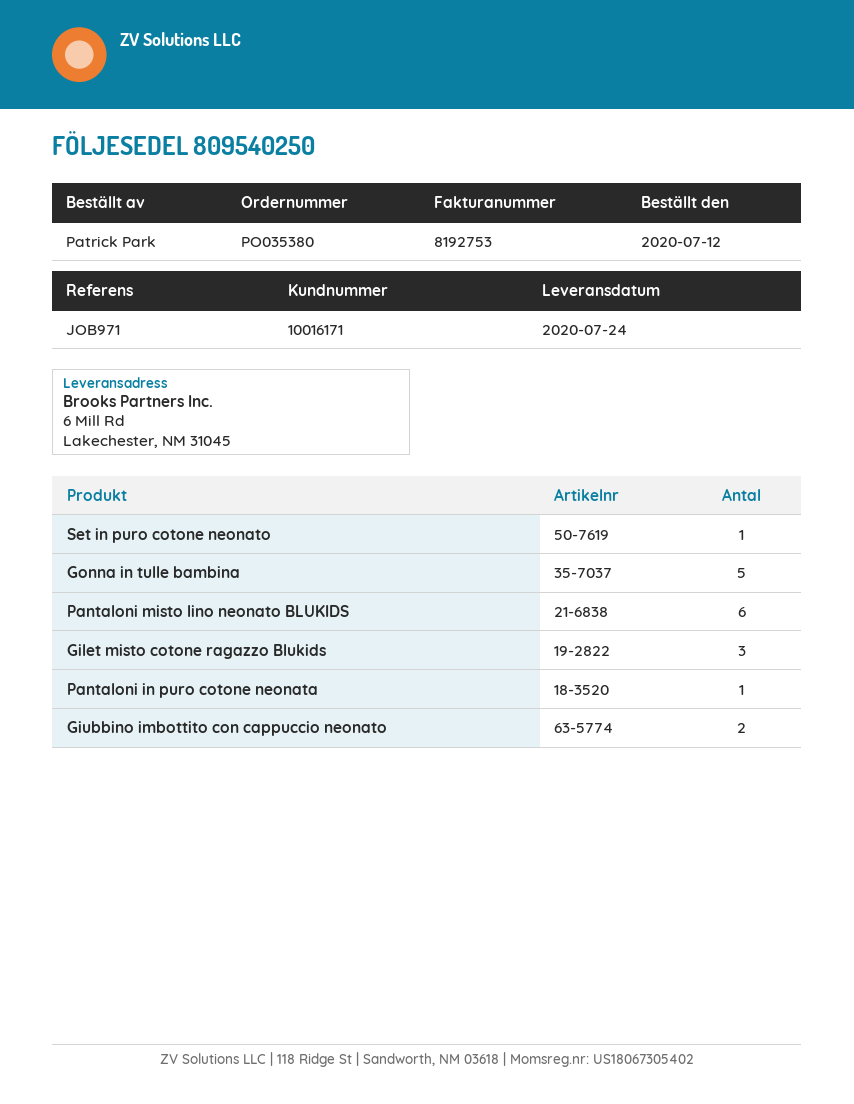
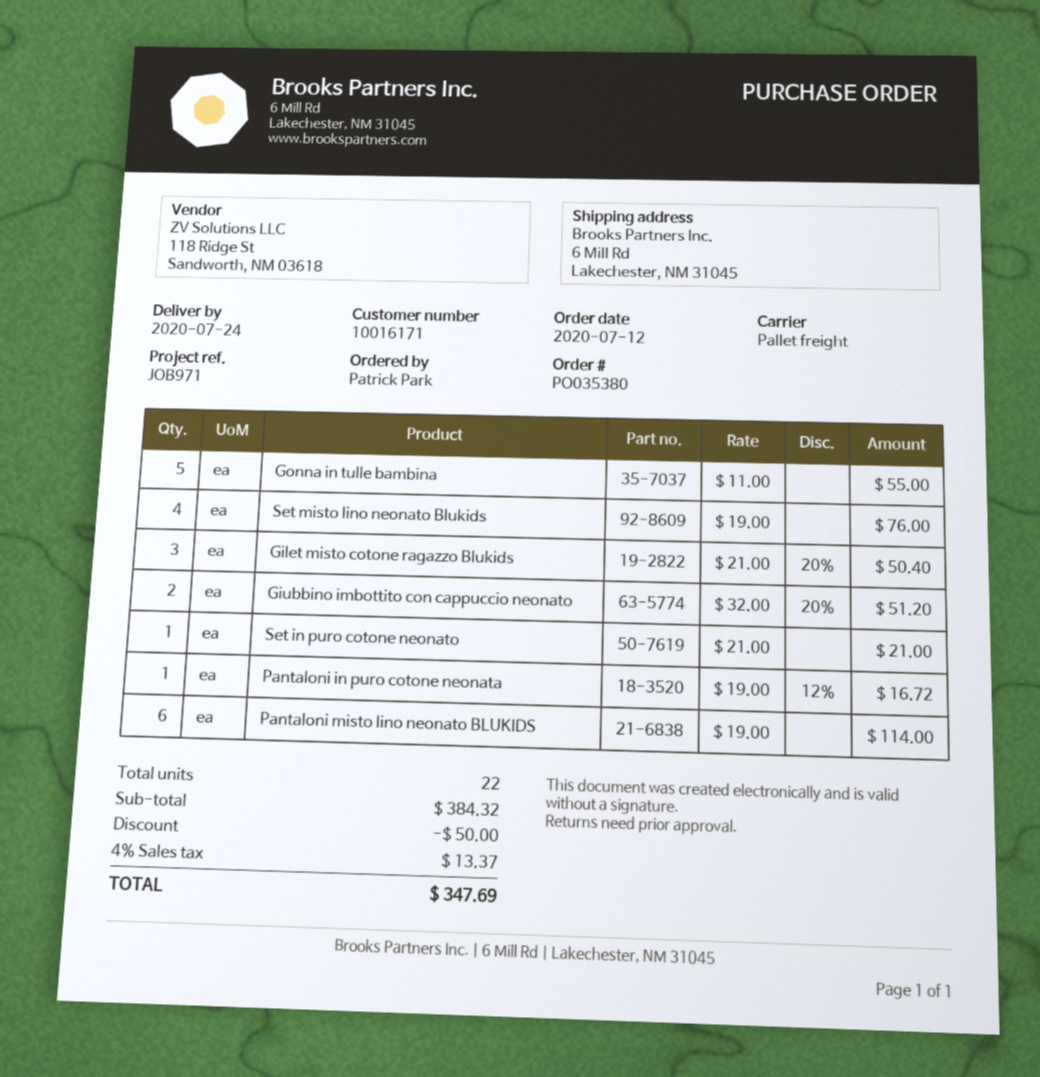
Set misto lino neonato Blukids: none -> 4

